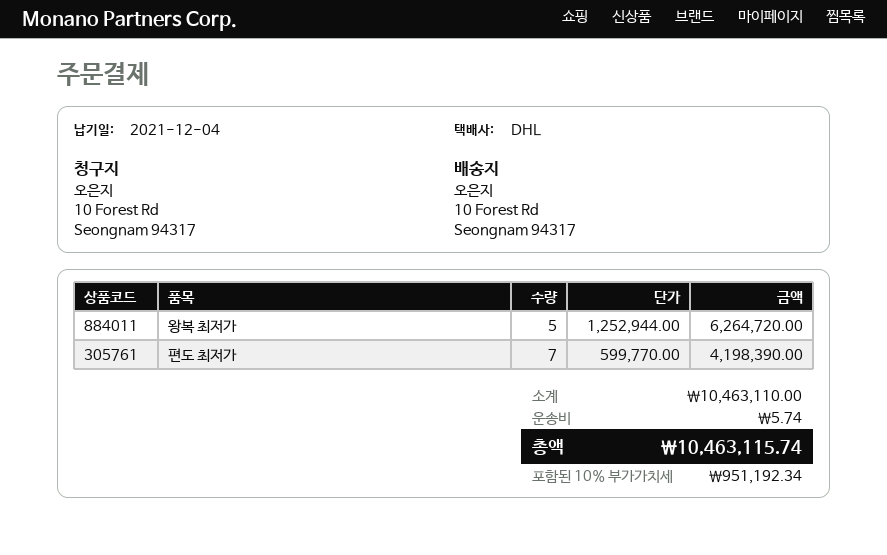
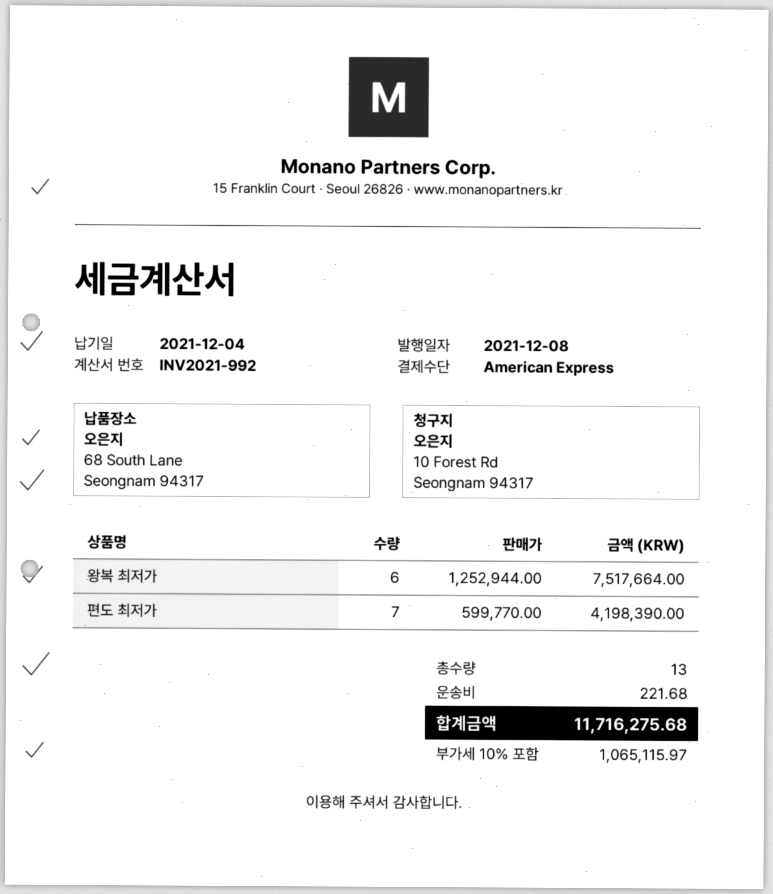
ship to: 10 Forest Rd, Seongnam 94317 -> 68 South Lane, Seongnam 94317
왕복 최저가: 5 x 1252944.00 = 6264720.00 -> 6 x 1252944.00 = 7517664.00
shipping: 5.74 -> 221.68
tax: 10% = 951192.34 -> 10% = 1065115.97
total: 10463115.74 -> 11716275.68

